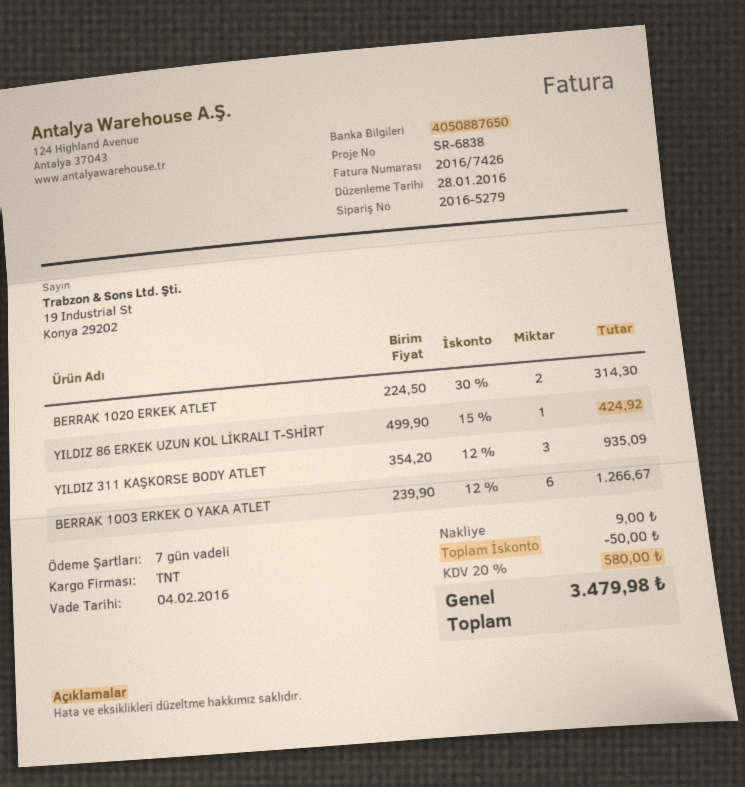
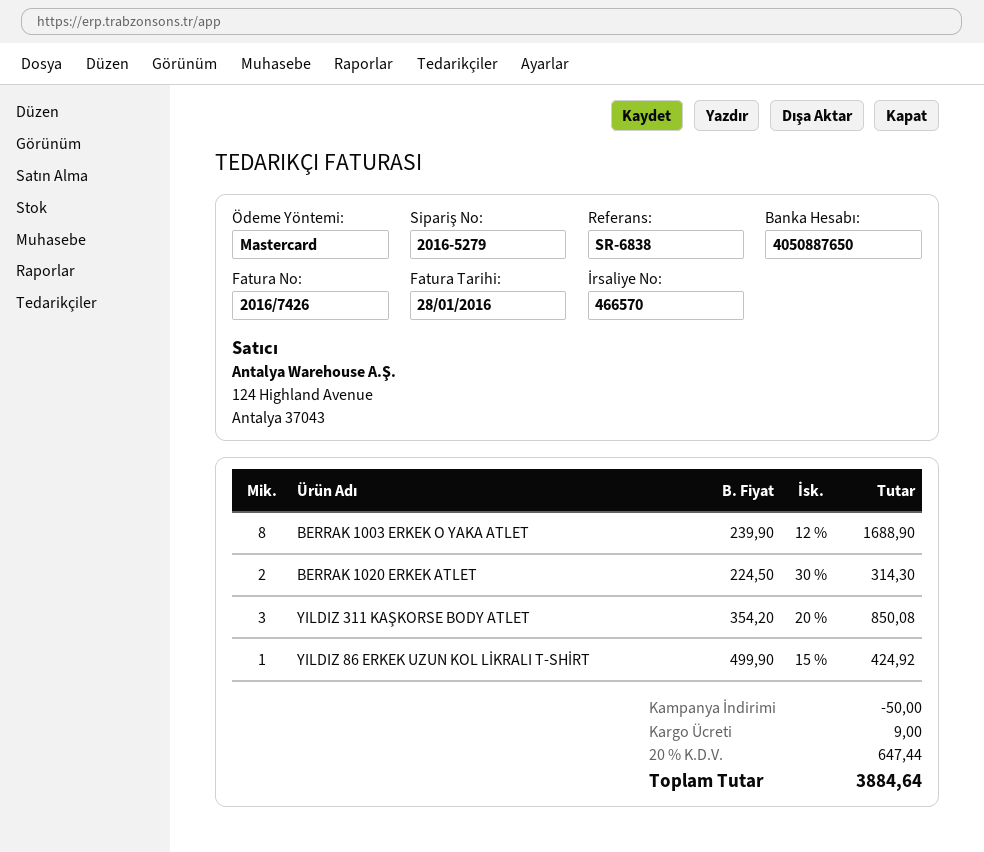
YILDIZ 311 KAŞKORSE BODY ATLET: 3 x 354.20 - 12% = 935.09 -> 3 x 354.20 - 20% = 850.08
BERRAK 1003 ERKEK O YAKA ATLET: 6 x 239.90 - 12% = 1266.67 -> 8 x 239.90 - 12% = 1688.90
tax: 20% = 580.00 -> 20% = 647.44
total: 3479.98 -> 3884.64

